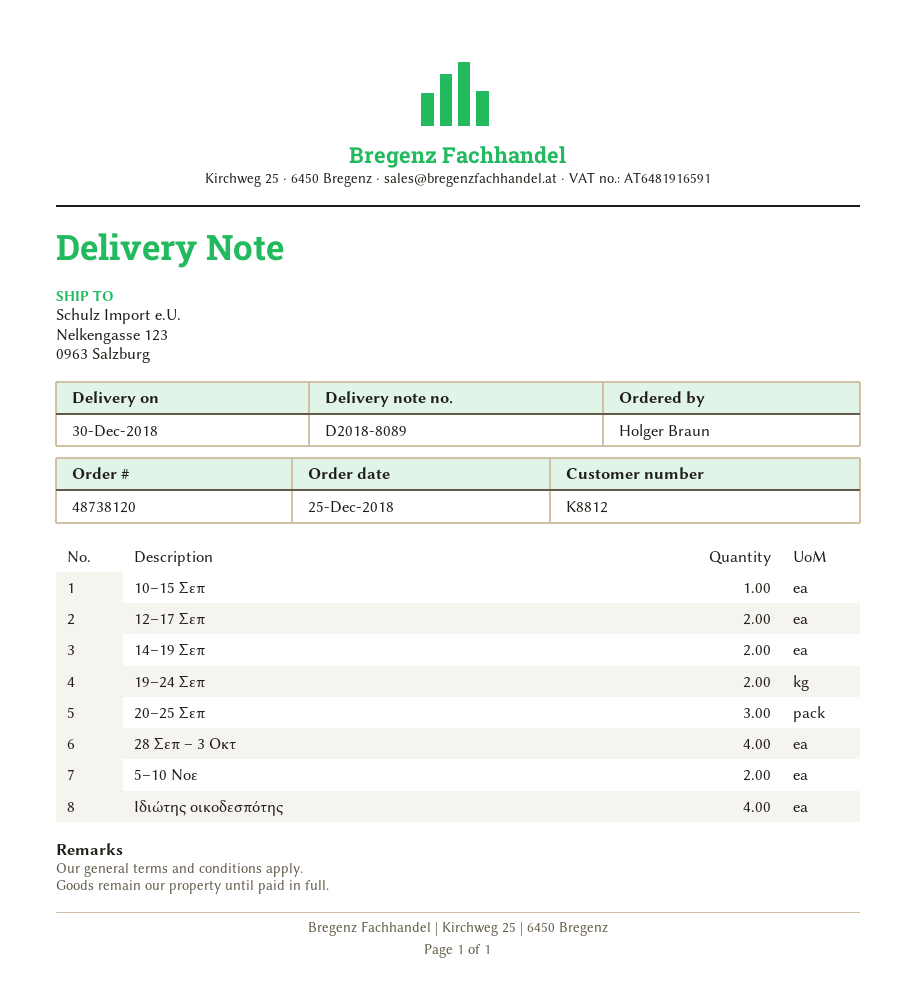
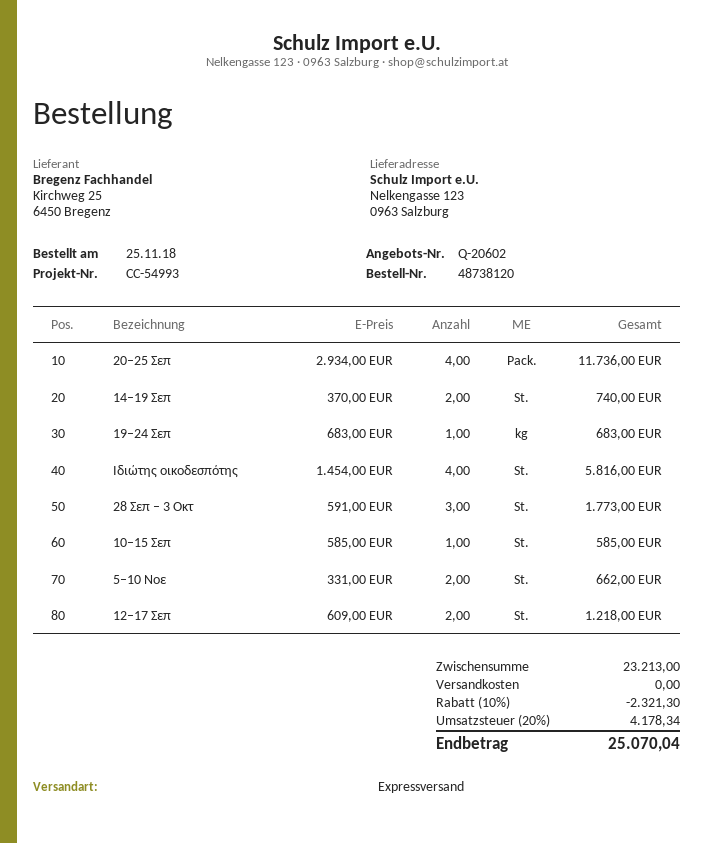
order date: 2018-12-25 -> 2018-11-25
19–24 Σεπ: 2 -> 1
20–25 Σεπ: 3 -> 4
28 Σεπ – 3 Οκτ: 4 -> 3

